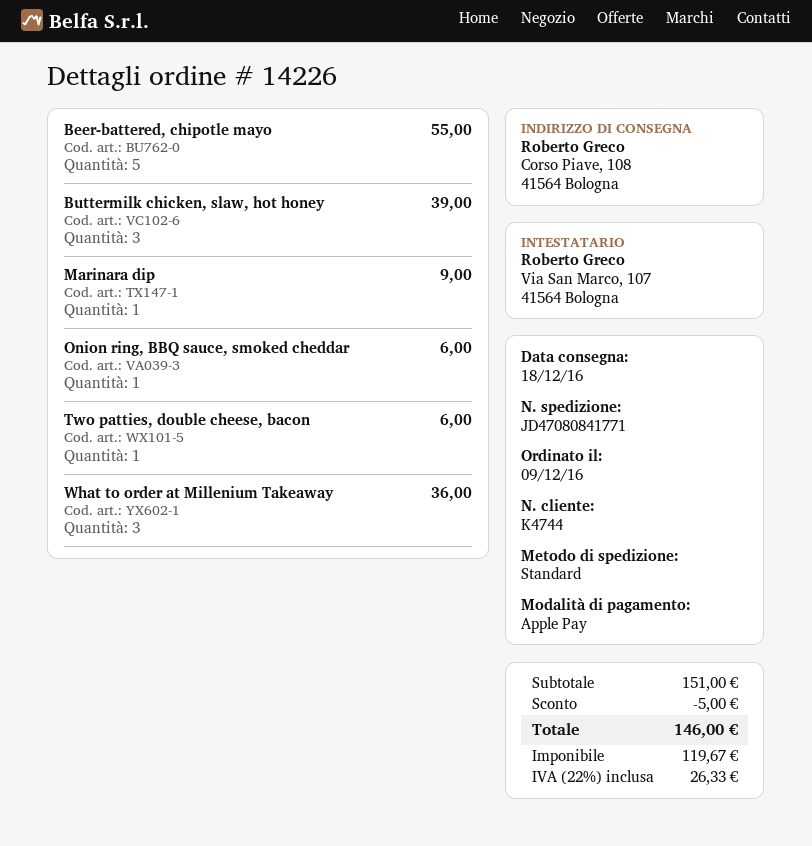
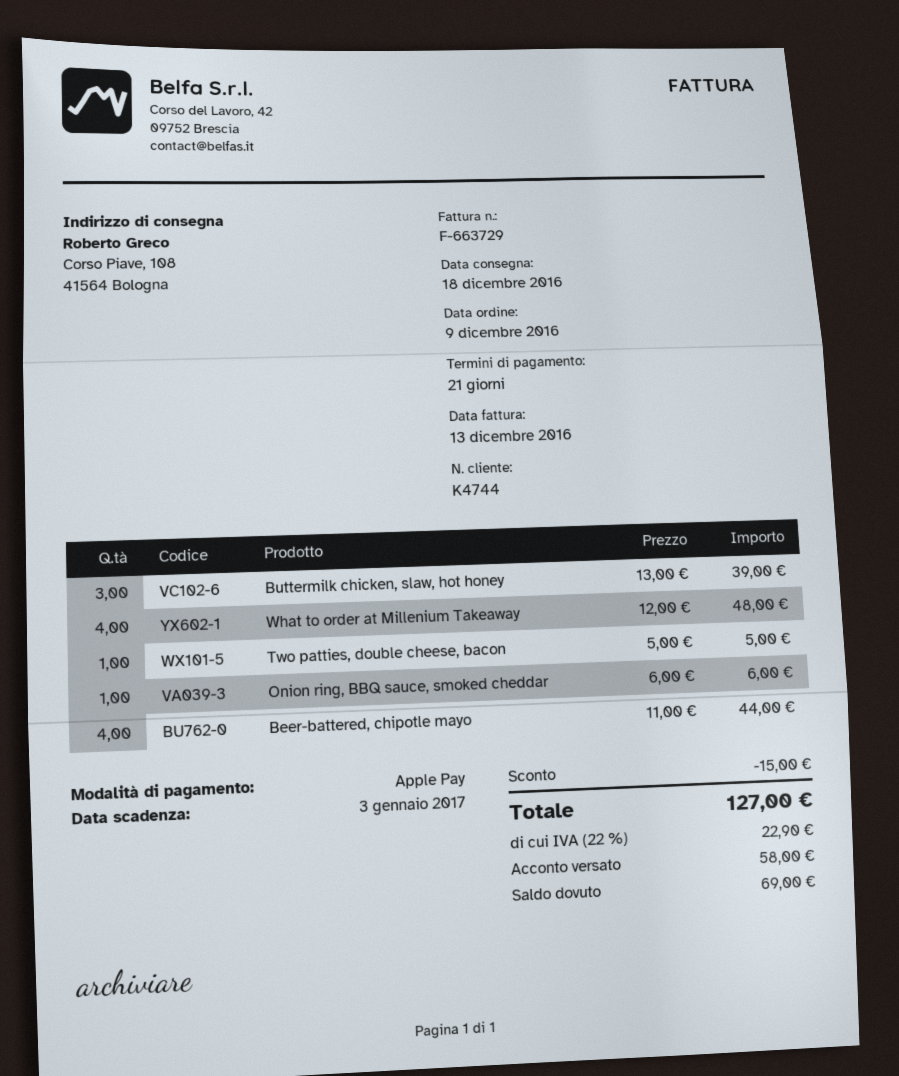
Beer-battered, chipotle mayo: 5 for 55.00 -> 4 for 44.00
Marinara dip: 1 for 9.00 -> none
Two patties, double cheese, bacon: 1 for 6.00 -> 1 for 5.00
What to order at Millenium Takeaway: 3 for 36.00 -> 4 for 48.00
discount: 5.00 -> 15.00
tax: 22% = 26.33 -> 22% = 22.90
total: 146.00 -> 127.00

